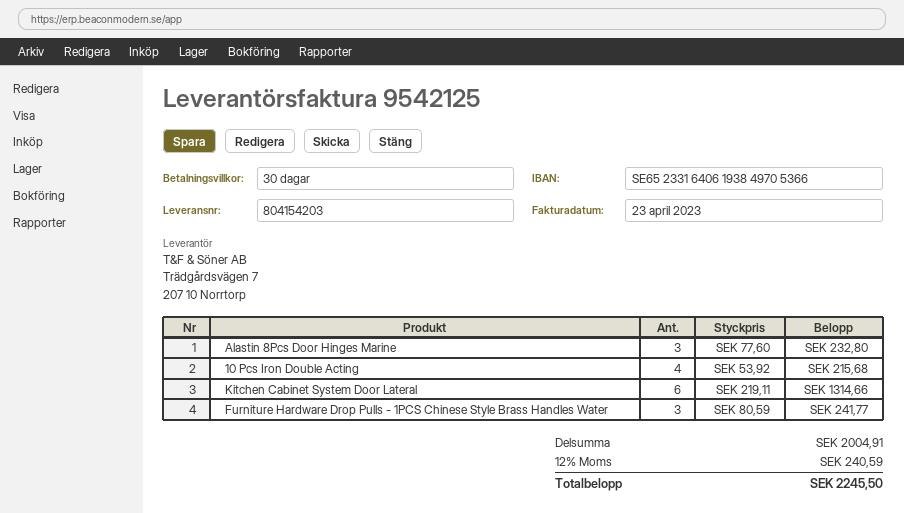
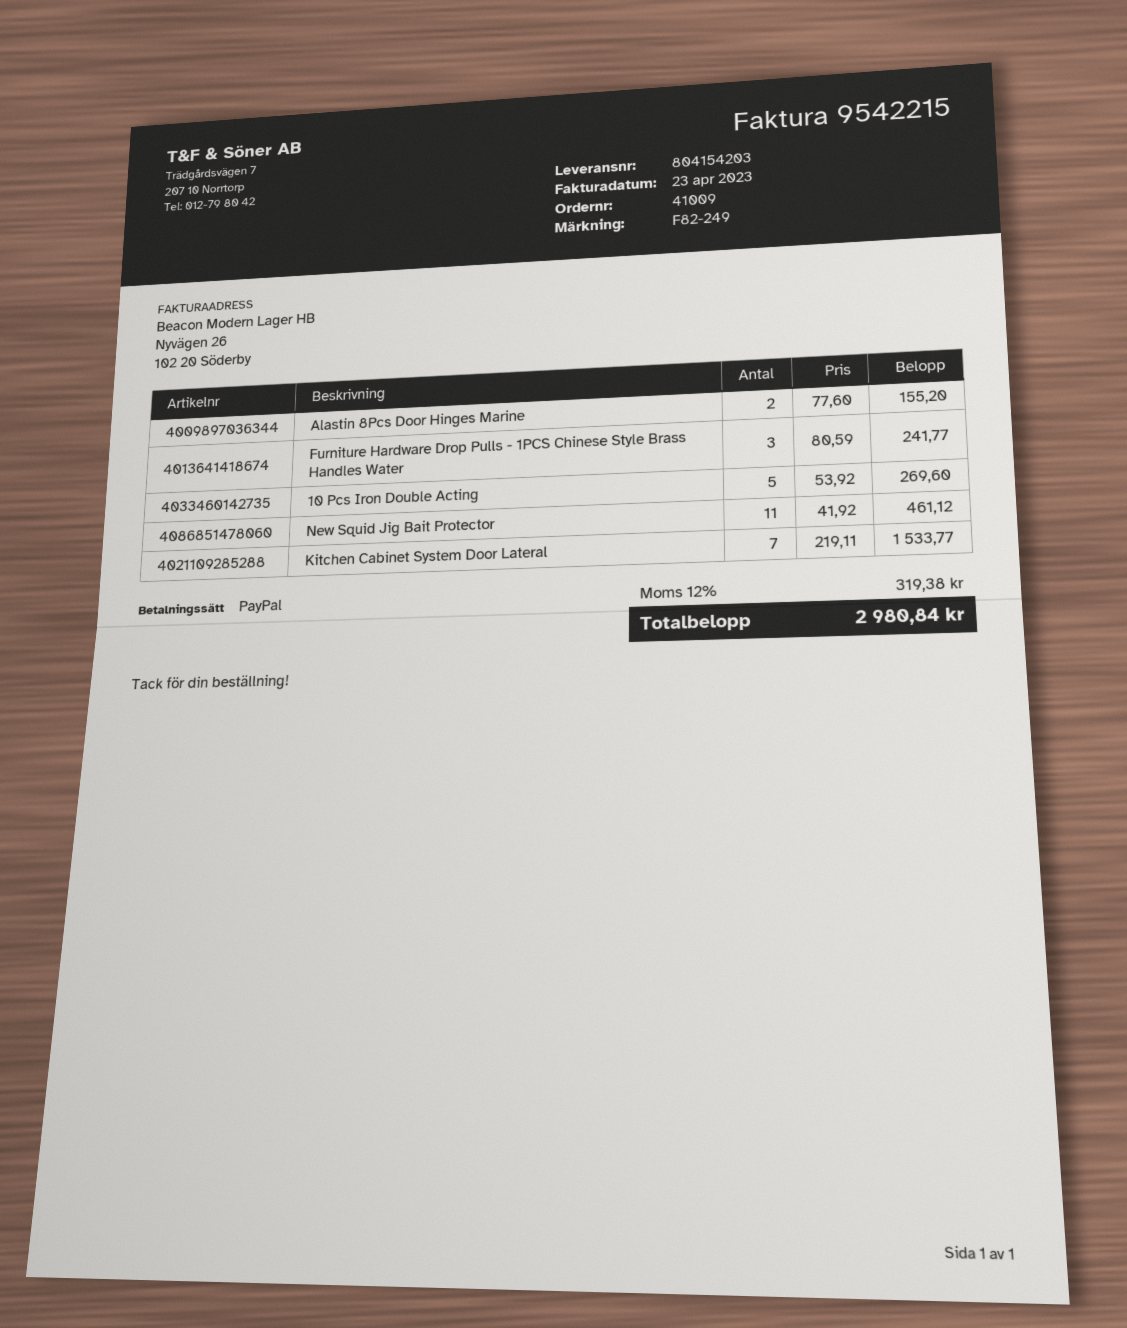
invoice number: 9542125 -> 9542215
Alastin 8Pcs Door Hinges Marine: 3 x 77.60 = 232.80 -> 2 x 77.60 = 155.20
10 Pcs Iron Double Acting: 4 x 53.92 = 215.68 -> 5 x 53.92 = 269.60
Kitchen Cabinet System Door Lateral: 6 x 219.11 = 1314.66 -> 7 x 219.11 = 1533.77
New Squid Jig Bait Protector: none -> 11 x 41.92 = 461.12
tax: 12% = 240.59 -> 12% = 319.38
total: 2245.50 -> 2980.84

